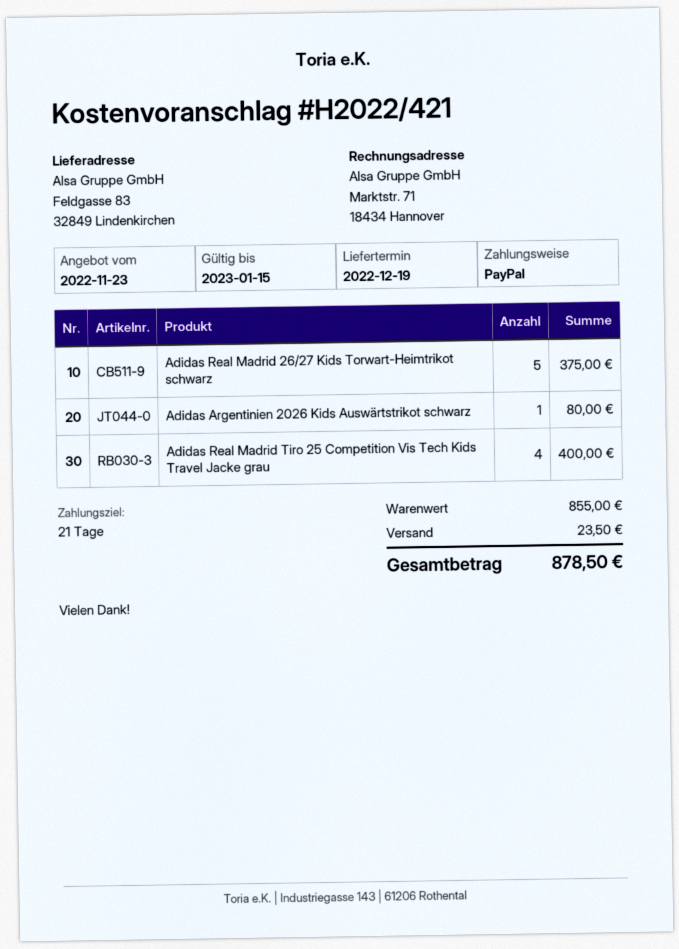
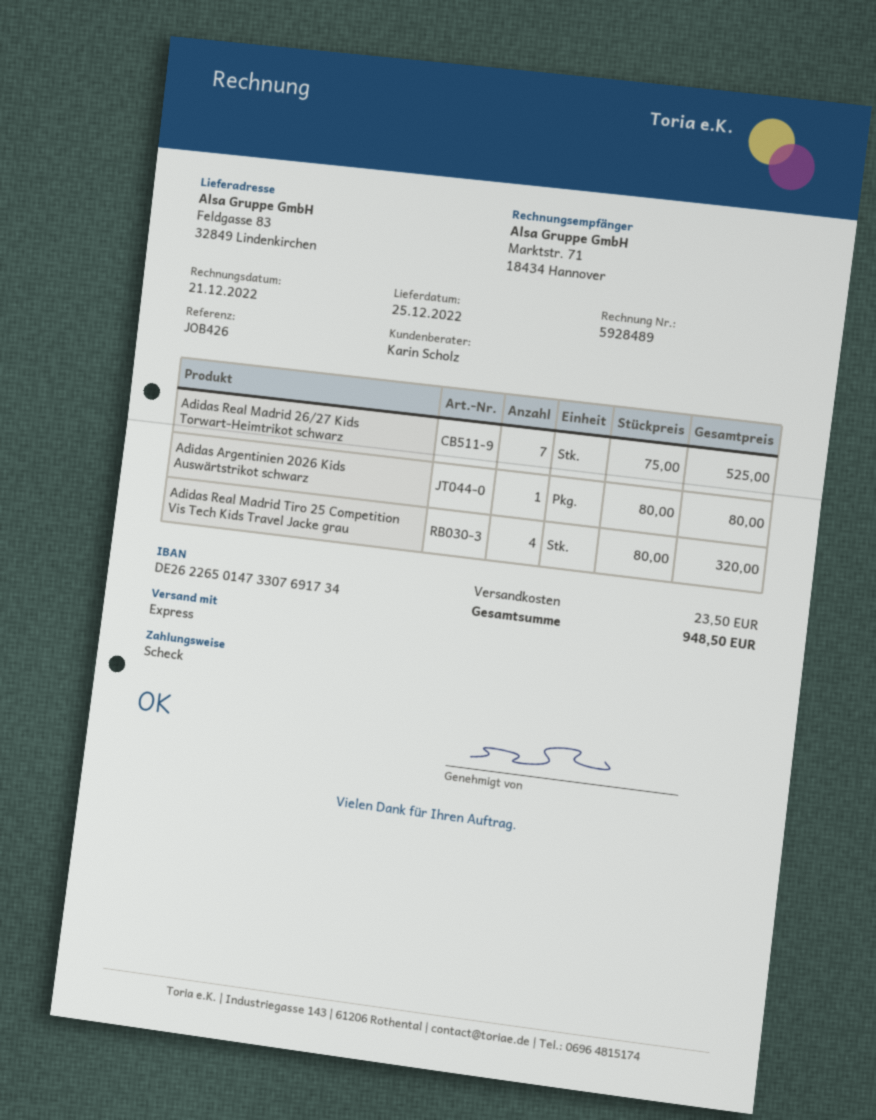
delivery date: 2022-12-19 -> 2022-12-25
payment method: PayPal -> cheque
Adidas Real Madrid 26/27 Kids Torwart-Heimtrikot schwarz: 5 for 375.00 -> 7 for 525.00
Adidas Real Madrid Tiro 25 Competition Vis Tech Kids Travel Jacke grau: 4 for 400.00 -> 4 for 320.00
total: 878.50 -> 948.50

